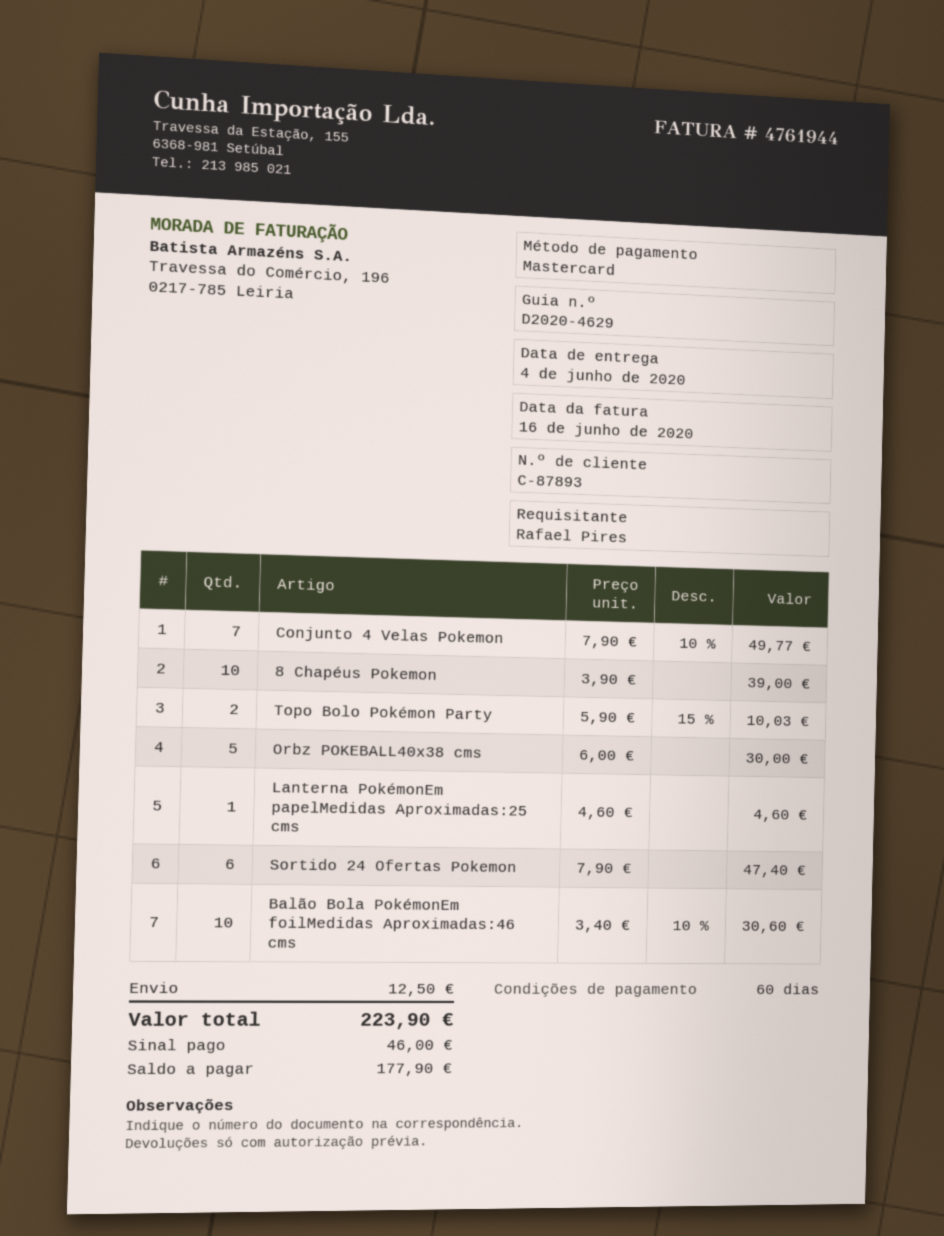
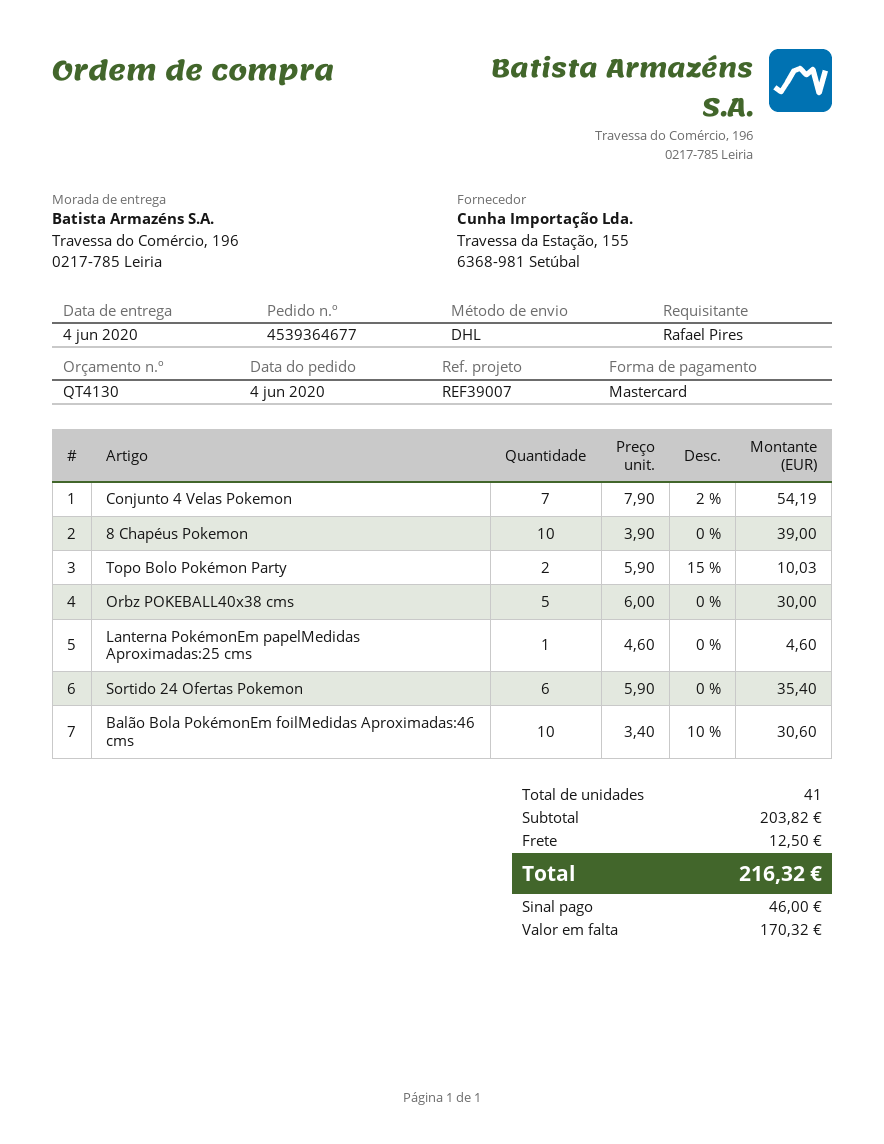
Conjunto 4 Velas Pokemon: 7 x 7.90 - 10% = 49.77 -> 7 x 7.90 - 2% = 54.19
Sortido 24 Ofertas Pokemon: 6 x 7.90 = 47.40 -> 6 x 5.90 = 35.40
total: 223.90 -> 216.32
balance: 177.90 -> 170.32

